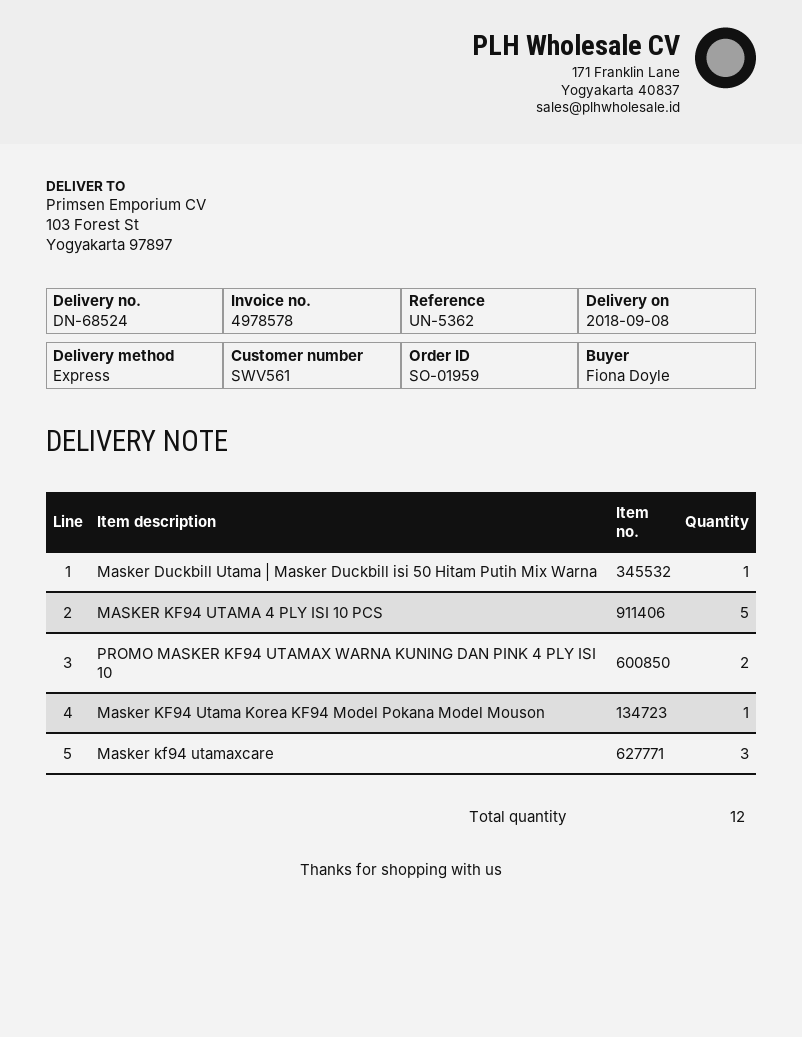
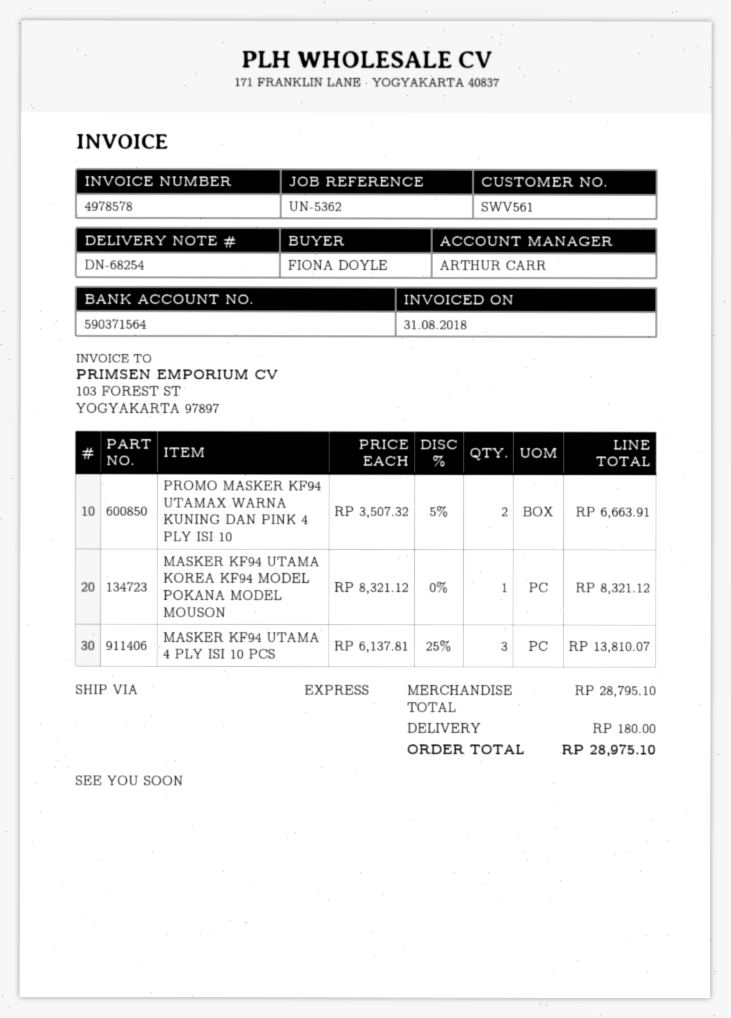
delivery note number: DN-68524 -> DN-68254
Masker Duckbill Utama | Masker Duckbill isi 50 Hitam Putih Mix Warna: 1 -> none
MASKER KF94 UTAMA 4 PLY ISI 10 PCS: 5 -> 3
Masker kf94 utamaxcare: 3 -> none

